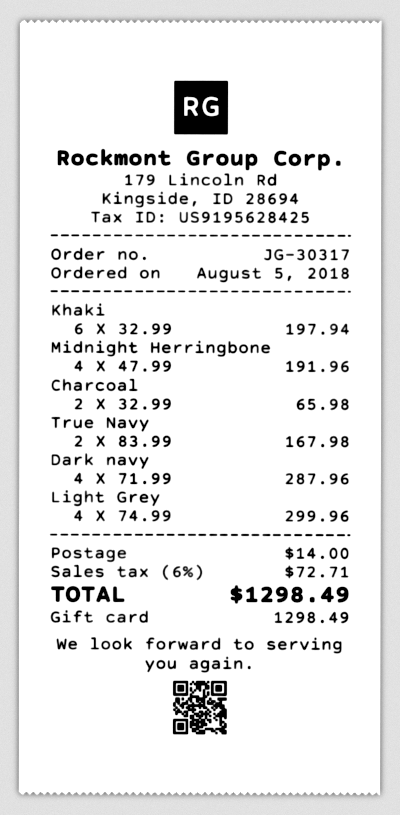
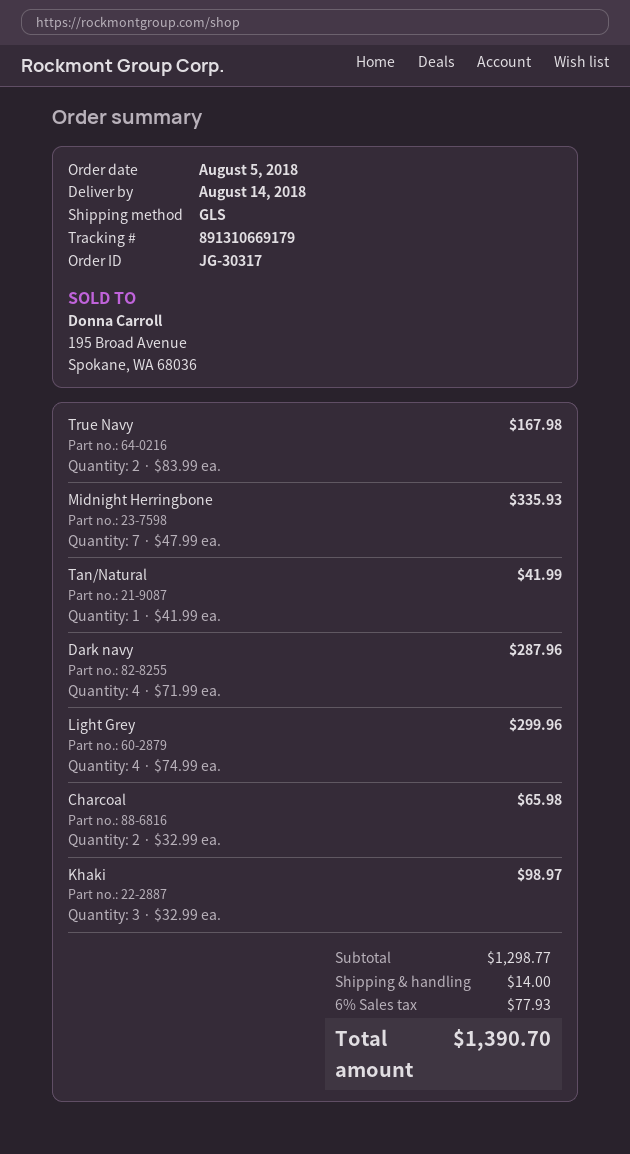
Khaki: 6 x 32.99 = 197.94 -> 3 x 32.99 = 98.97
Midnight Herringbone: 4 x 47.99 = 191.96 -> 7 x 47.99 = 335.93
Tan/Natural: none -> 1 x 41.99 = 41.99
tax: 6% = 72.71 -> 6% = 77.93
total: 1298.49 -> 1390.70

